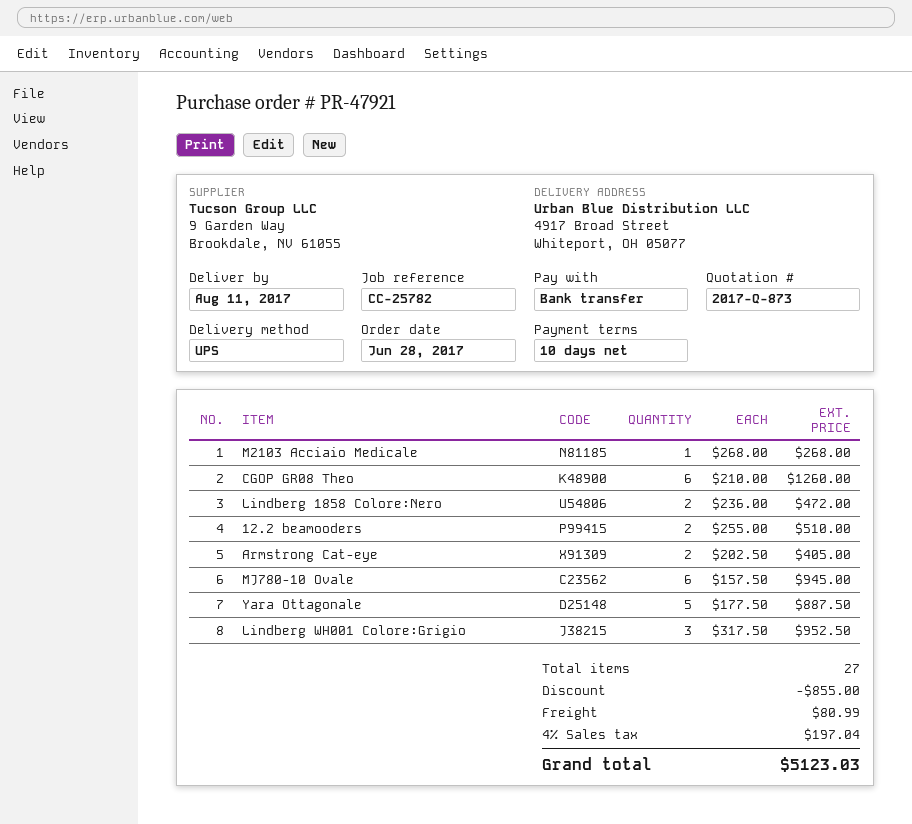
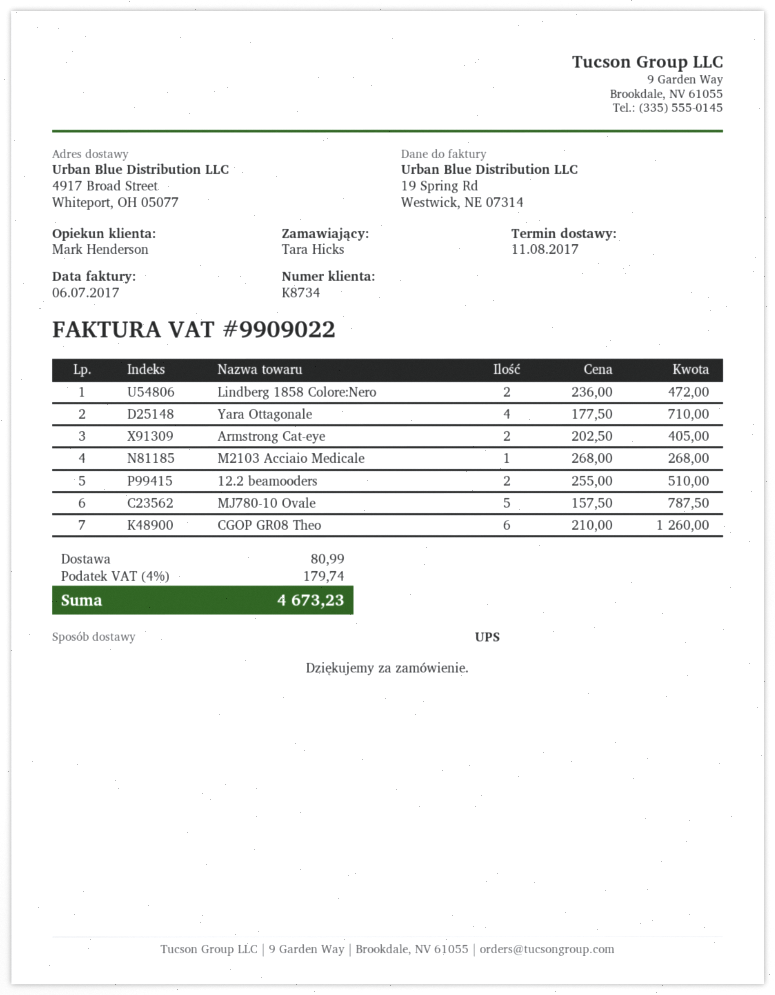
MJ780-10 Ovale: 6 x 157.50 = 945.00 -> 5 x 157.50 = 787.50
Yara Ottagonale: 5 x 177.50 = 887.50 -> 4 x 177.50 = 710.00
Lindberg WH001 Colore:Grigio: 3 x 317.50 = 952.50 -> none
discount: 855.00 -> none
tax: 4% = 197.04 -> 4% = 179.74
total: 5123.03 -> 4673.23

